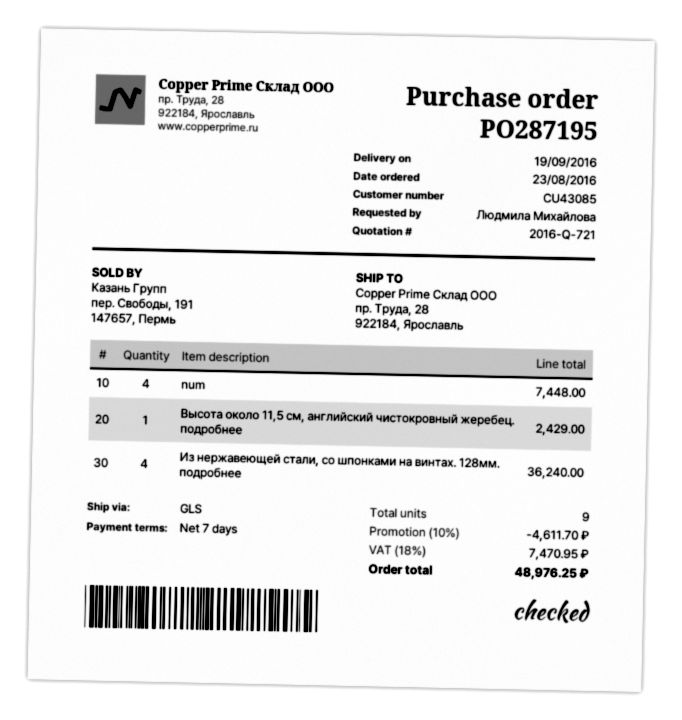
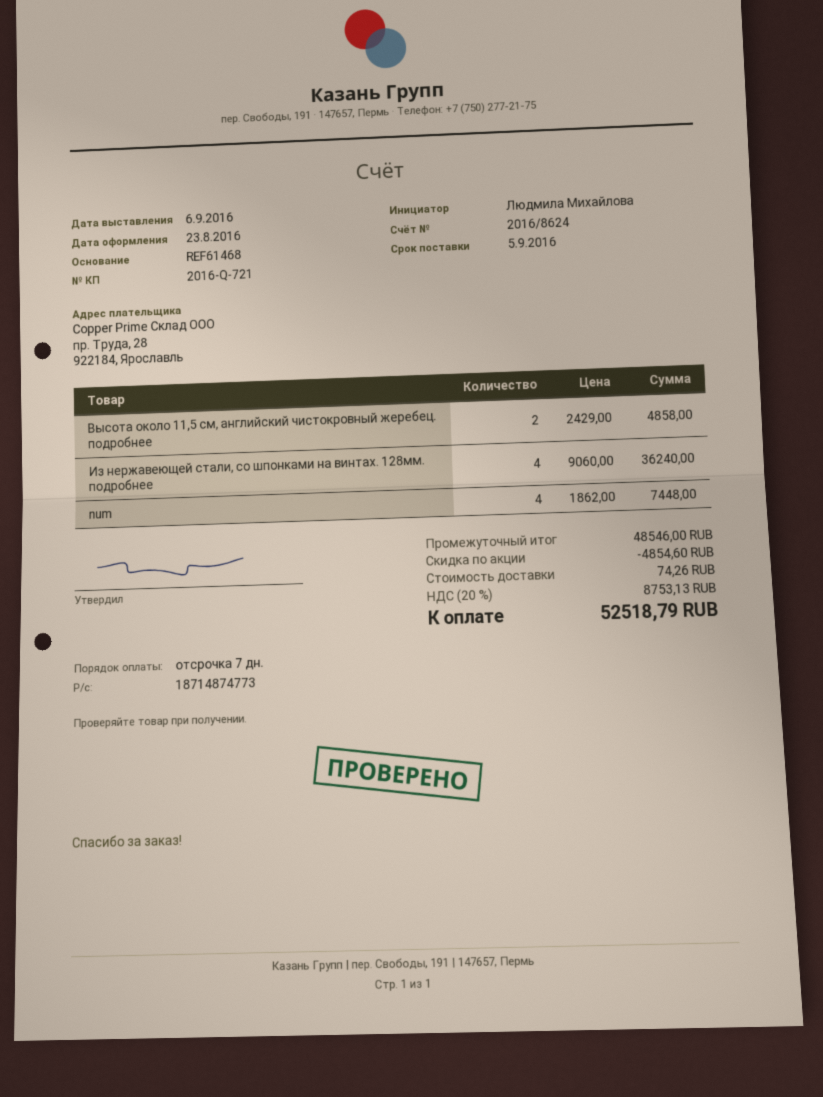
delivery date: 2016-09-19 -> 2016-09-05
Высота около 11,5 см, английский чистокровный жеребец. подробнее: 1 for 2429.00 -> 2 for 4858.00
discount: 4611.70 -> 4854.60
shipping: none -> 74.26
tax: 18% = 7470.95 -> 20% = 8753.13
total: 48976.25 -> 52518.79

